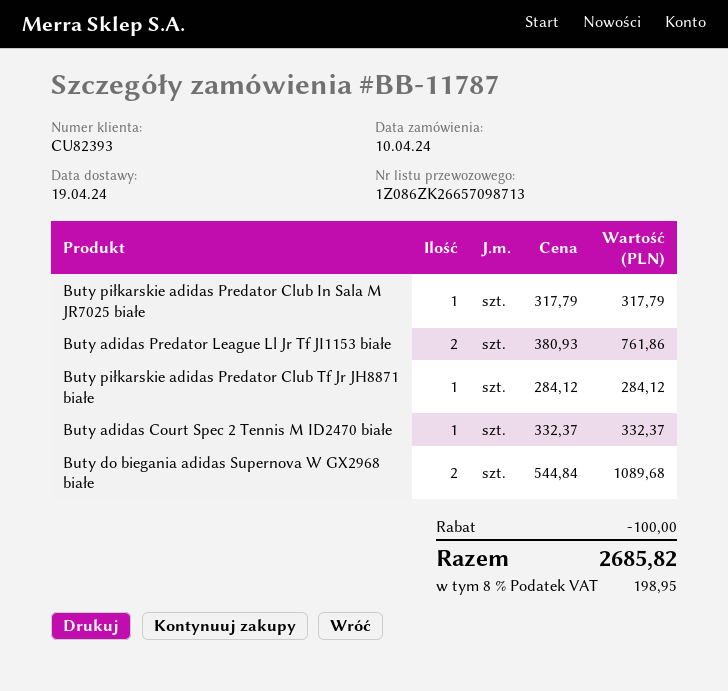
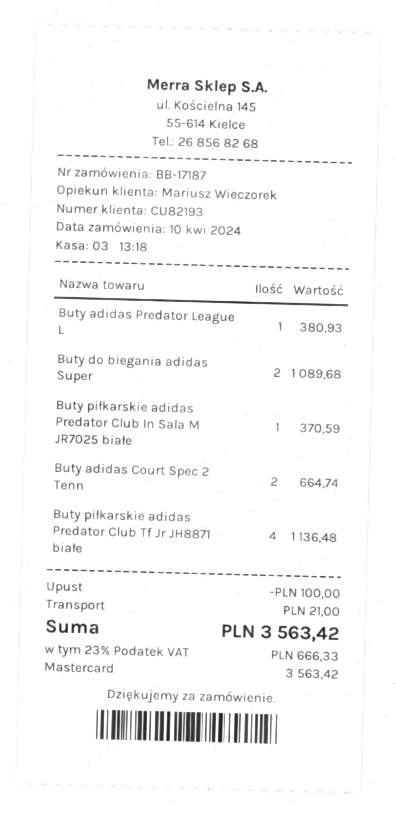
order number: BB-11787 -> BB-17187
customer number: CU82393 -> CU82193
Buty piłkarskie adidas Predator Club In Sala M JR7025 białe: 1 for 317.79 -> 1 for 370.59
Buty adidas Predator League Ll Jr Tf JI1153 białe: 2 for 761.86 -> 1 for 380.93
Buty piłkarskie adidas Predator Club Tf Jr JH8871 białe: 1 for 284.12 -> 4 for 1136.48
Buty adidas Court Spec 2 Tennis M ID2470 białe: 1 for 332.37 -> 2 for 664.74
shipping: none -> 21.00
tax: 8% = 198.95 -> 23% = 666.33
total: 2685.82 -> 3563.42

